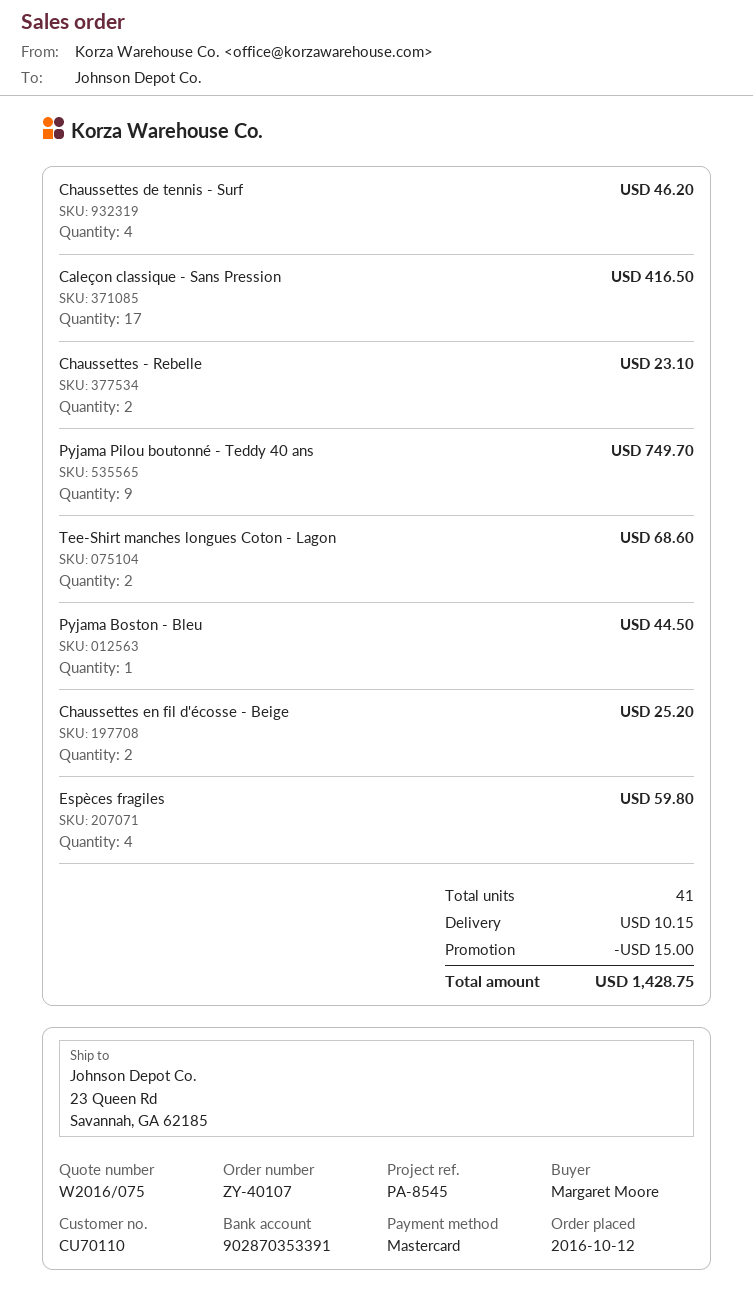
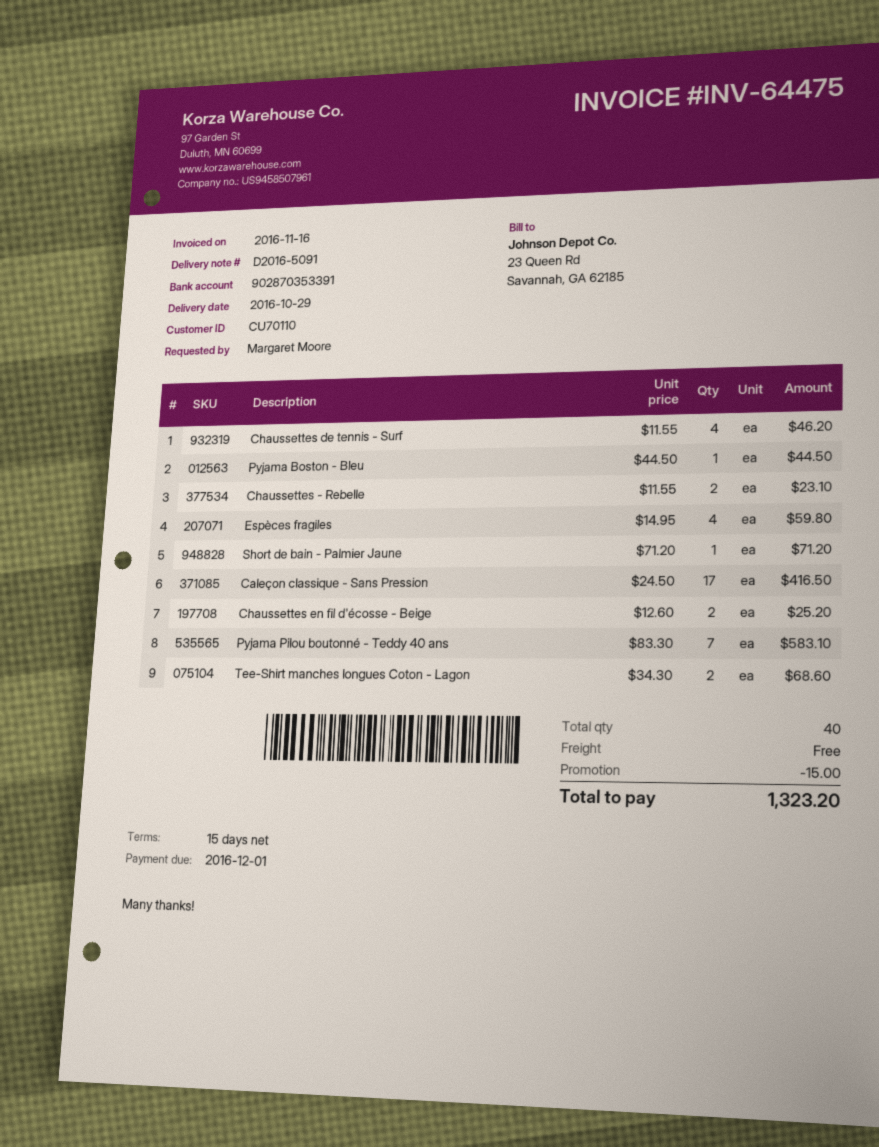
Pyjama Pilou boutonné - Teddy 40 ans: 9 for 749.70 -> 7 for 583.10
Short de bain - Palmier Jaune: none -> 1 for 71.20
total quantity: 41 -> 40
shipping: 10.15 -> 0.00
total: 1428.75 -> 1323.20

